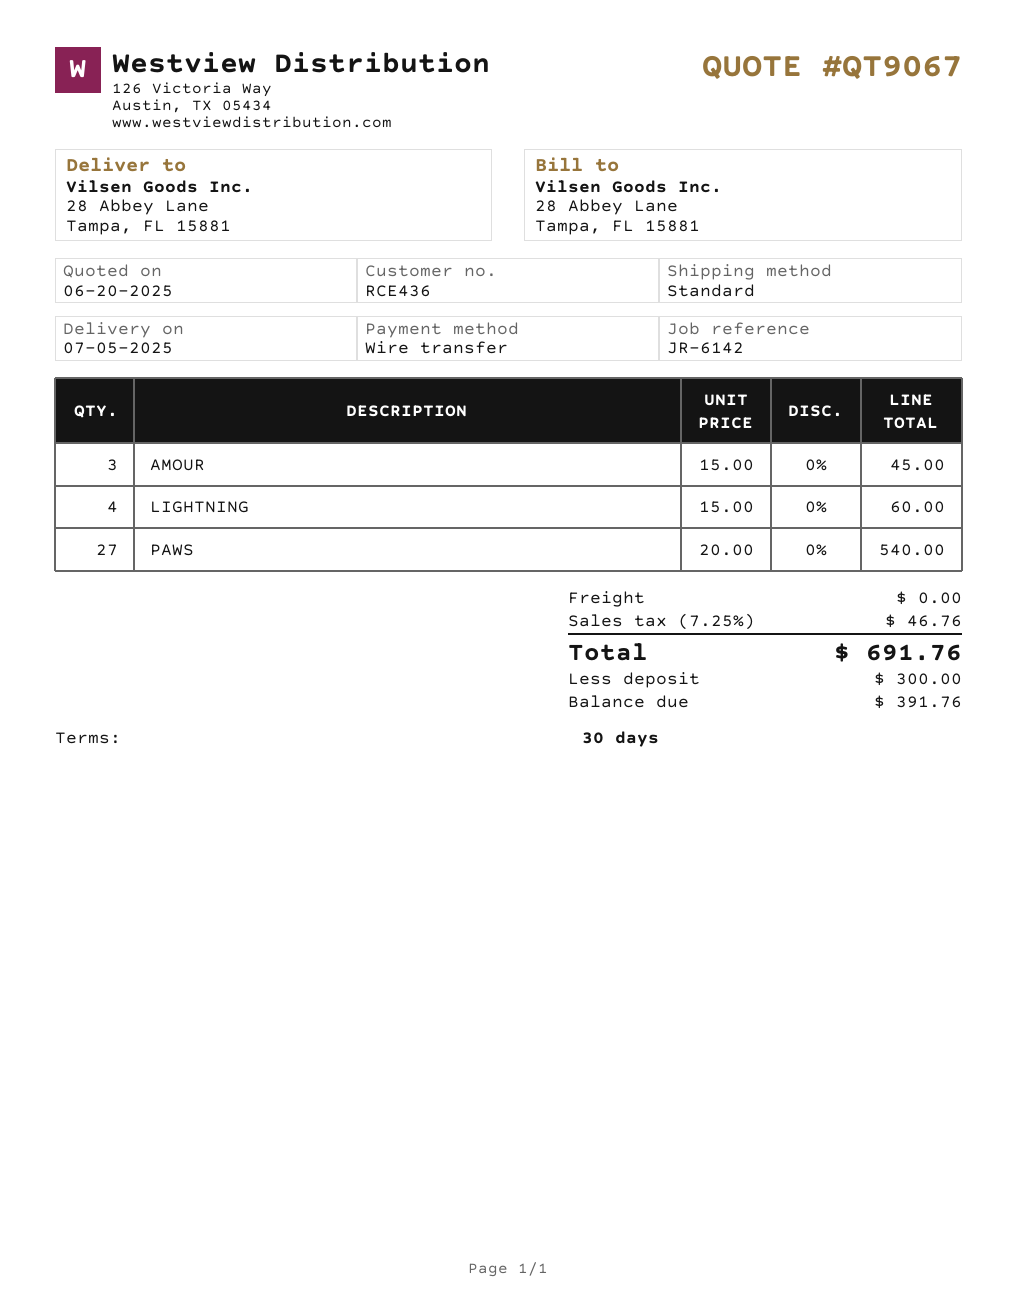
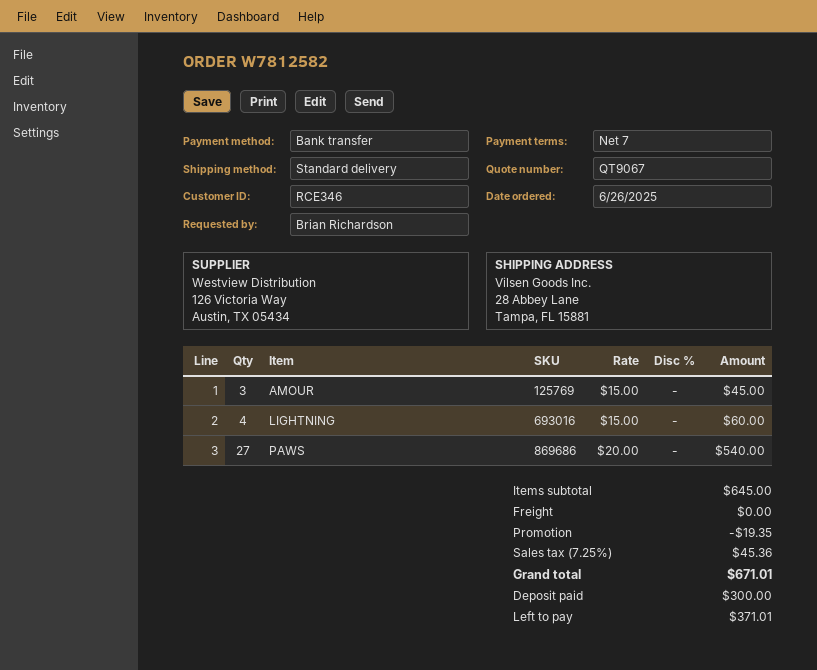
payment terms: 30 days -> 7 days
customer number: RCE436 -> RCE346
discount: none -> 19.35
tax: 7.25% = 46.76 -> 7.25% = 45.36
total: 691.76 -> 671.01
balance: 391.76 -> 371.01

